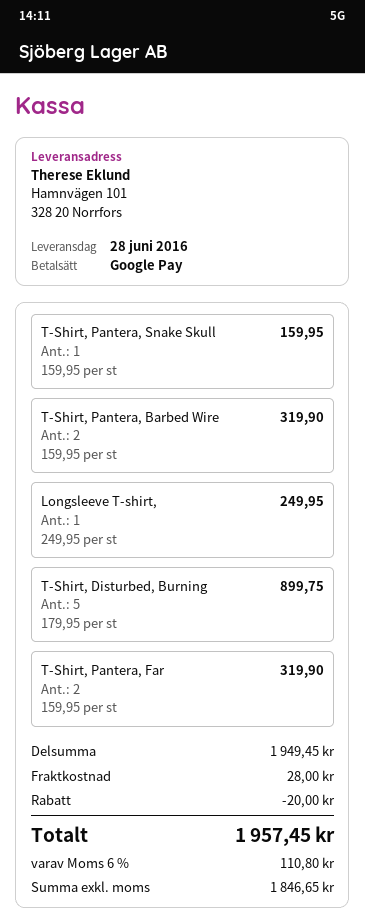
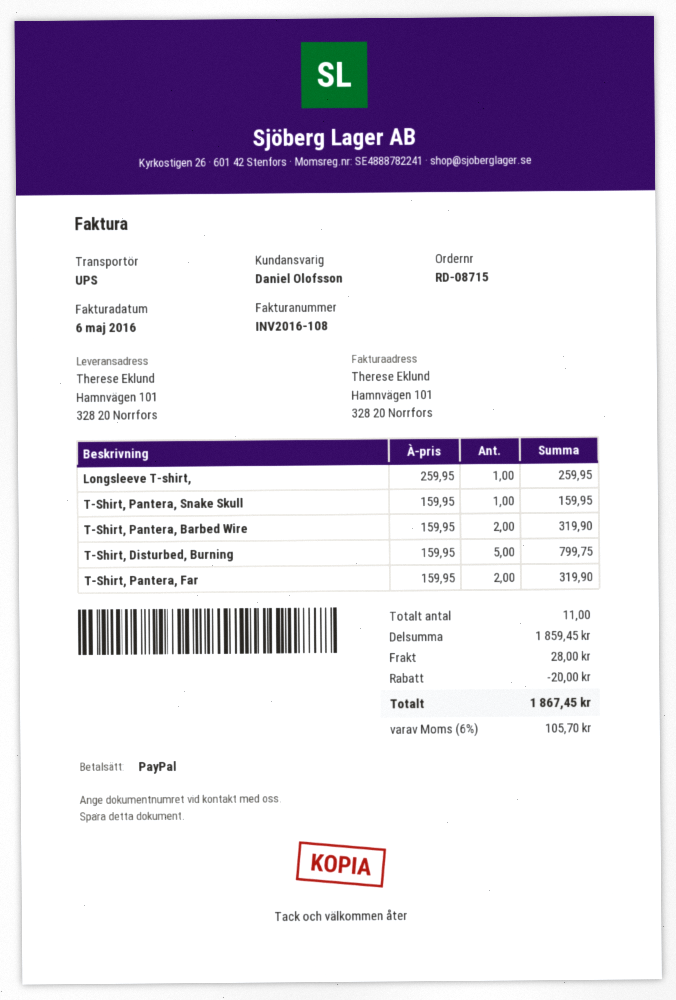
payment method: Google Pay -> PayPal
Longsleeve T-shirt,: 1 x 249.95 = 249.95 -> 1 x 259.95 = 259.95
T-Shirt, Disturbed, Burning: 5 x 179.95 = 899.75 -> 5 x 159.95 = 799.75
subtotal: 1949.45 -> 1859.45
tax: 6% = 110.80 -> 6% = 105.70
total: 1957.45 -> 1867.45

